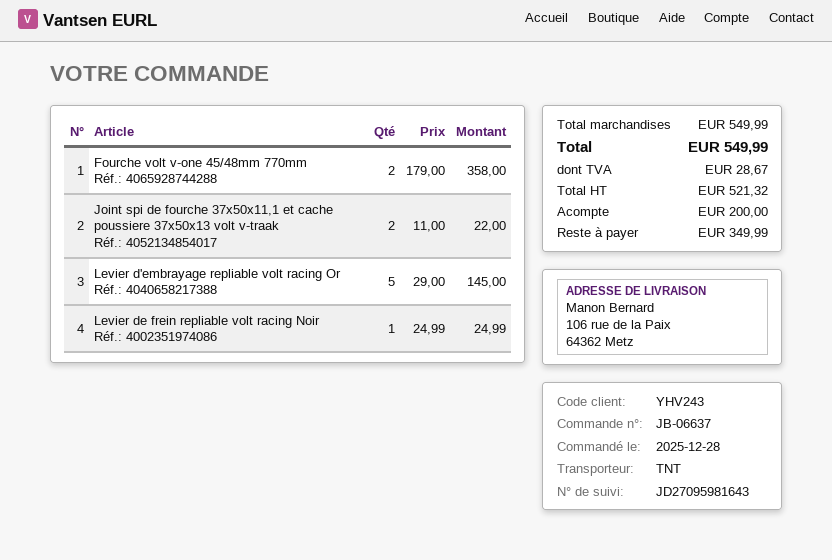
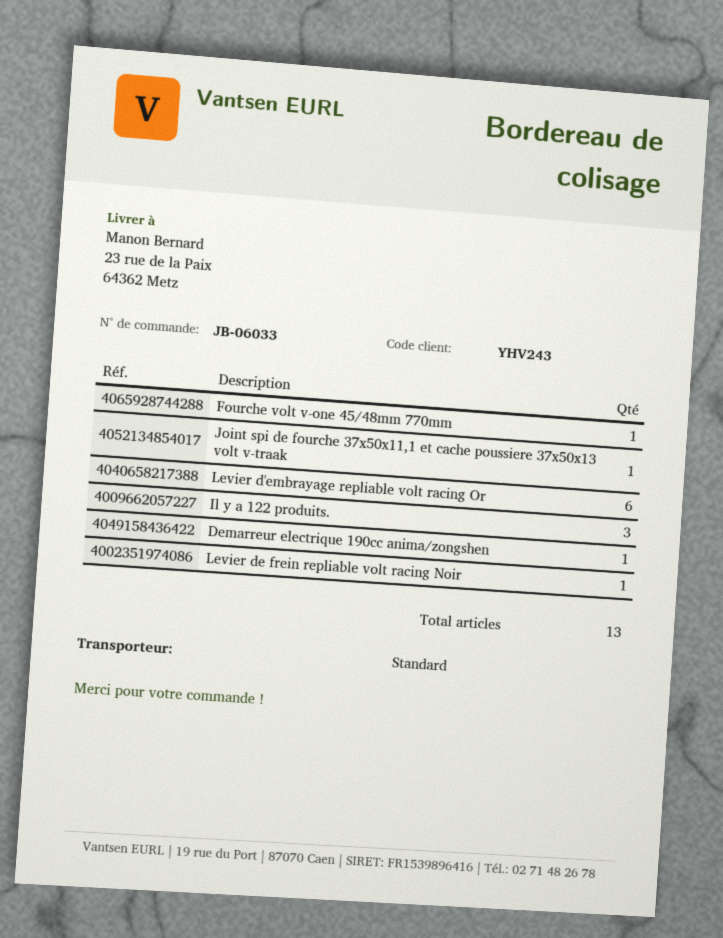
order number: JB-06637 -> JB-06033
shipping method: TNT -> standard
ship to: 106 rue de la Paix, 64362 Metz -> 23 rue de la Paix, 64362 Metz
Fourche volt v-one 45/48mm 770mm: 2 -> 1
Joint spi de fourche 37x50x11,1 et cache poussiere 37x50x13 volt v-traak: 2 -> 1
Levier d'embrayage repliable volt racing Or: 5 -> 6
Il y a 122 produits.: none -> 3
Demarreur electrique 190cc anima/zongshen: none -> 1

